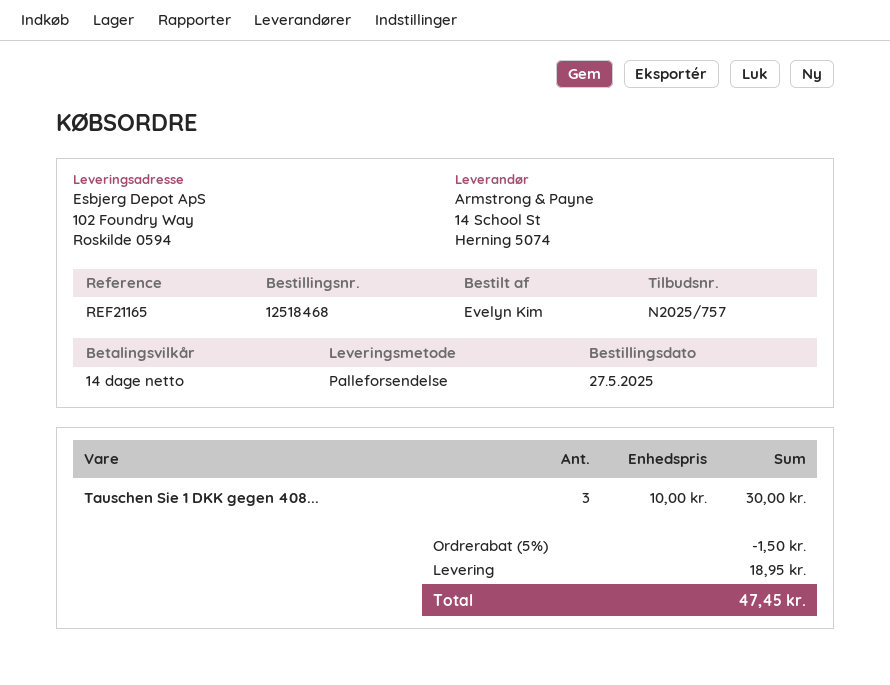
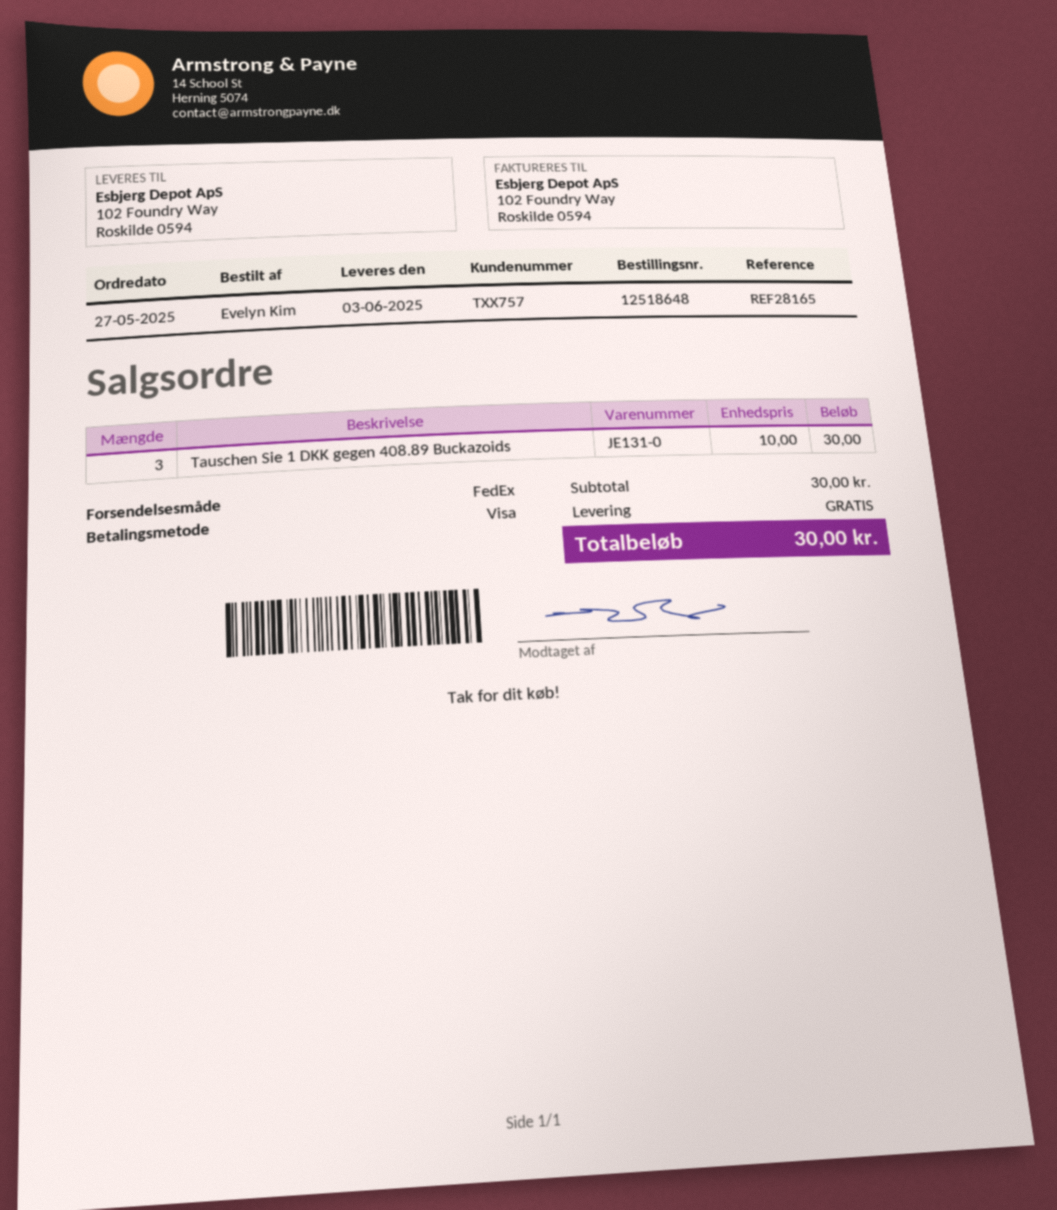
order number: 12518468 -> 12518648
reference: REF21165 -> REF28165
shipping method: pallet freight -> FedEx
discount: 5% = 1.50 -> none
shipping: 18.95 -> 0.00
total: 47.45 -> 30.00

